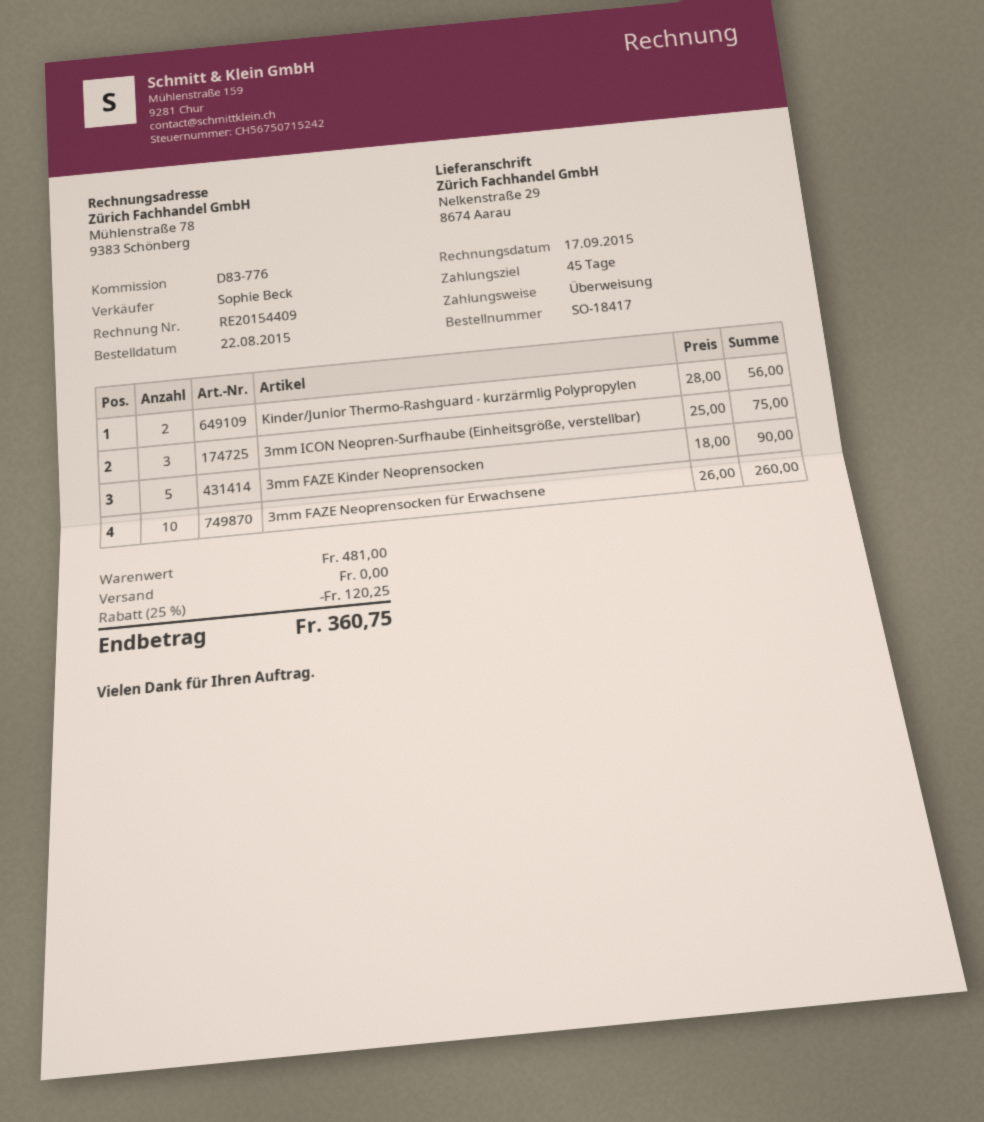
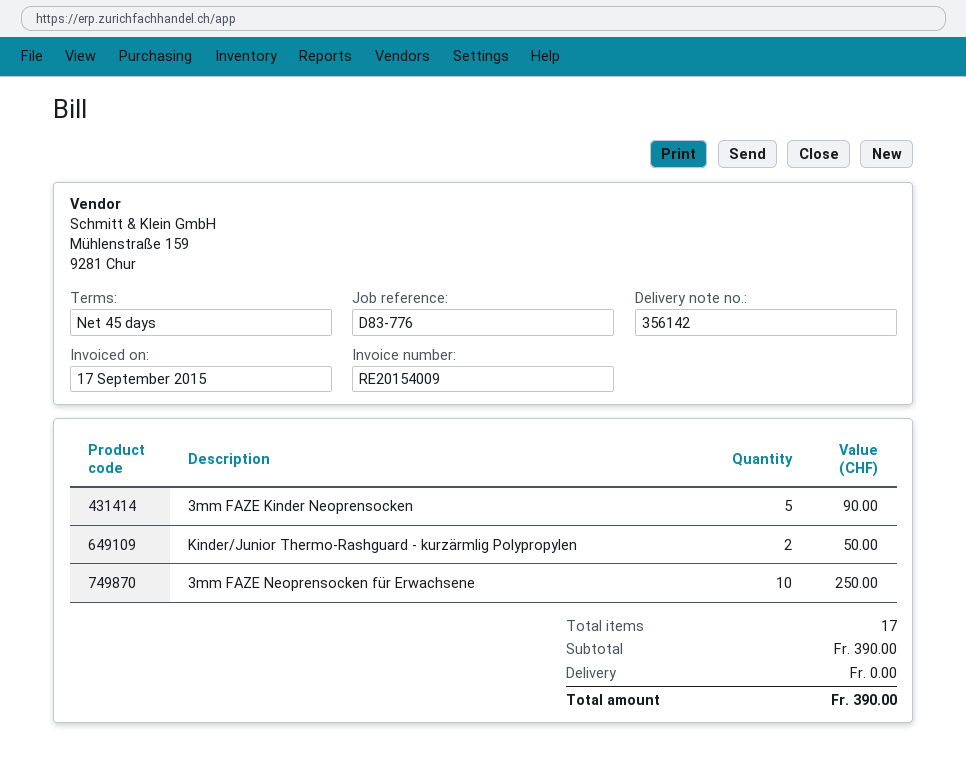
invoice number: RE20154409 -> RE20154009
Kinder/Junior Thermo-Rashguard - kurzärmlig Polypropylen: 2 for 56.00 -> 2 for 50.00
3mm ICON Neopren-Surfhaube (Einheitsgröße, verstellbar): 3 for 75.00 -> none
3mm FAZE Neoprensocken für Erwachsene: 10 for 260.00 -> 10 for 250.00
subtotal: 481.00 -> 390.00
discount: 25% = 120.25 -> none
total: 360.75 -> 390.00

